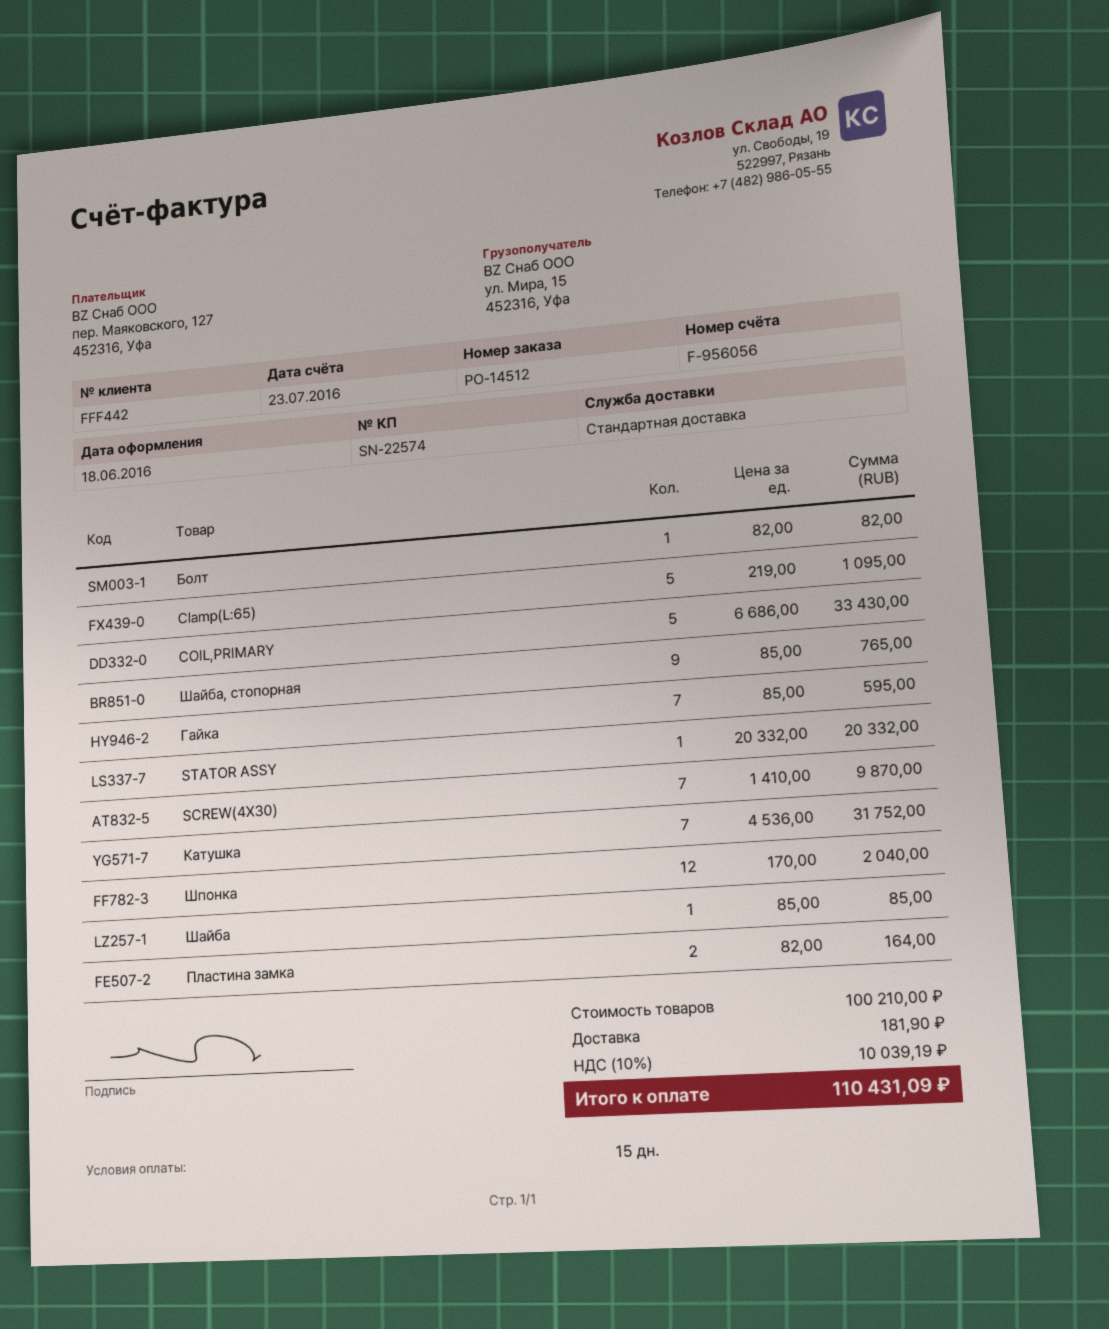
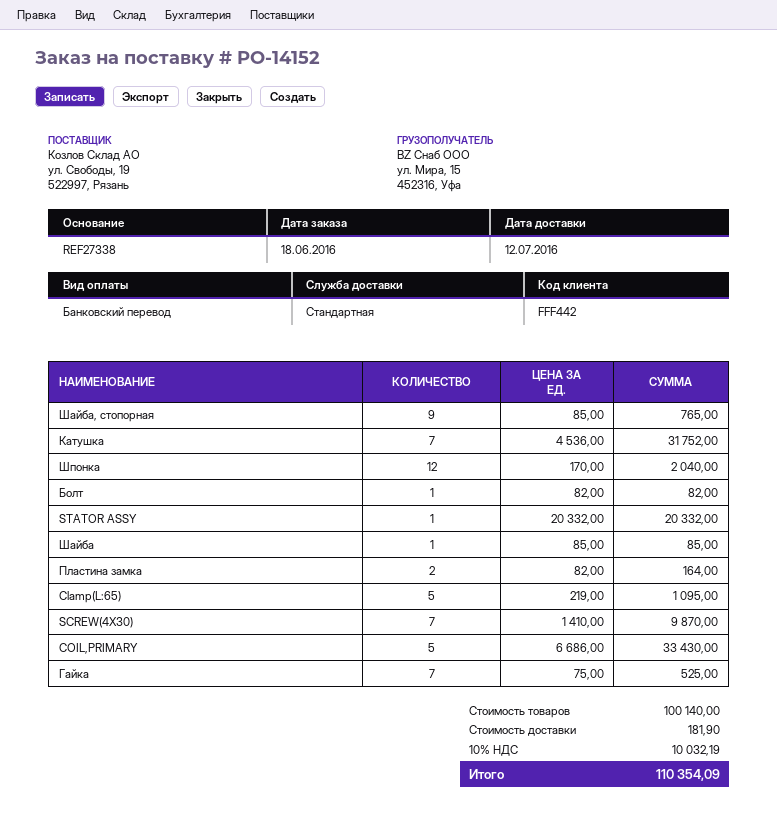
order number: PO-14512 -> PO-14152
Гайка: 7 x 85.00 = 595.00 -> 7 x 75.00 = 525.00
subtotal: 100210.00 -> 100140.00
tax: 10% = 10039.19 -> 10% = 10032.19
total: 110431.09 -> 110354.09

